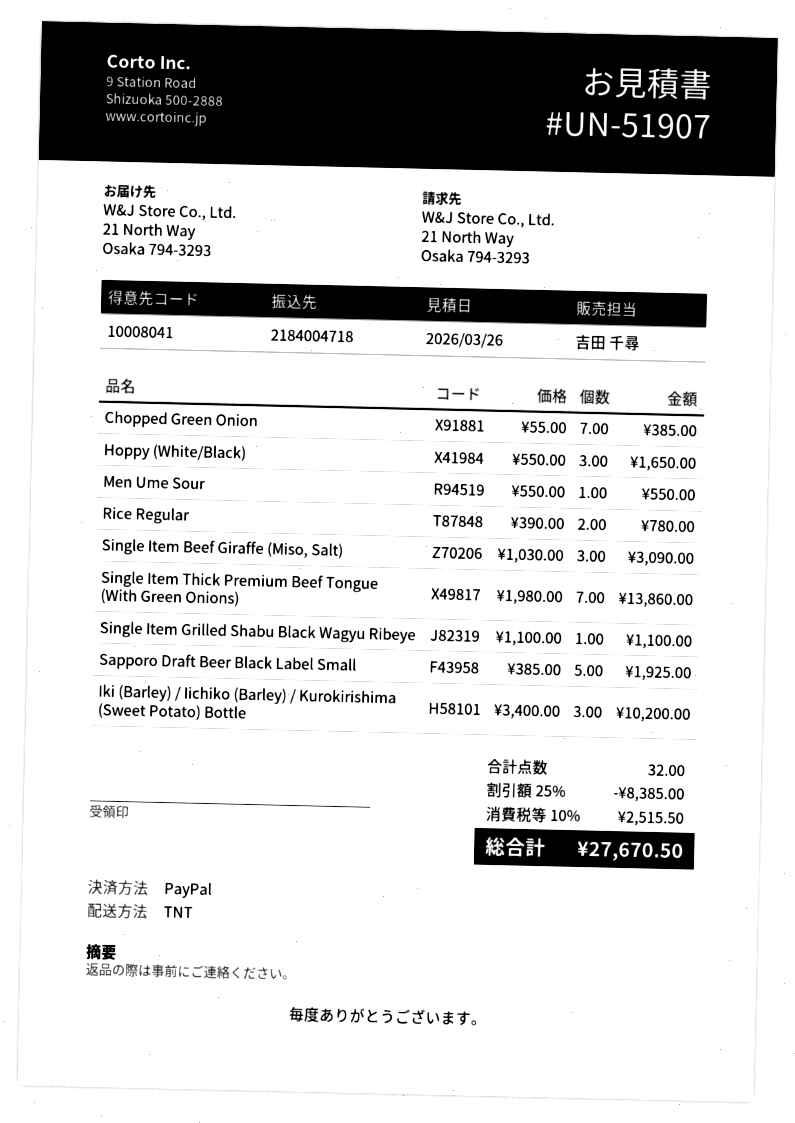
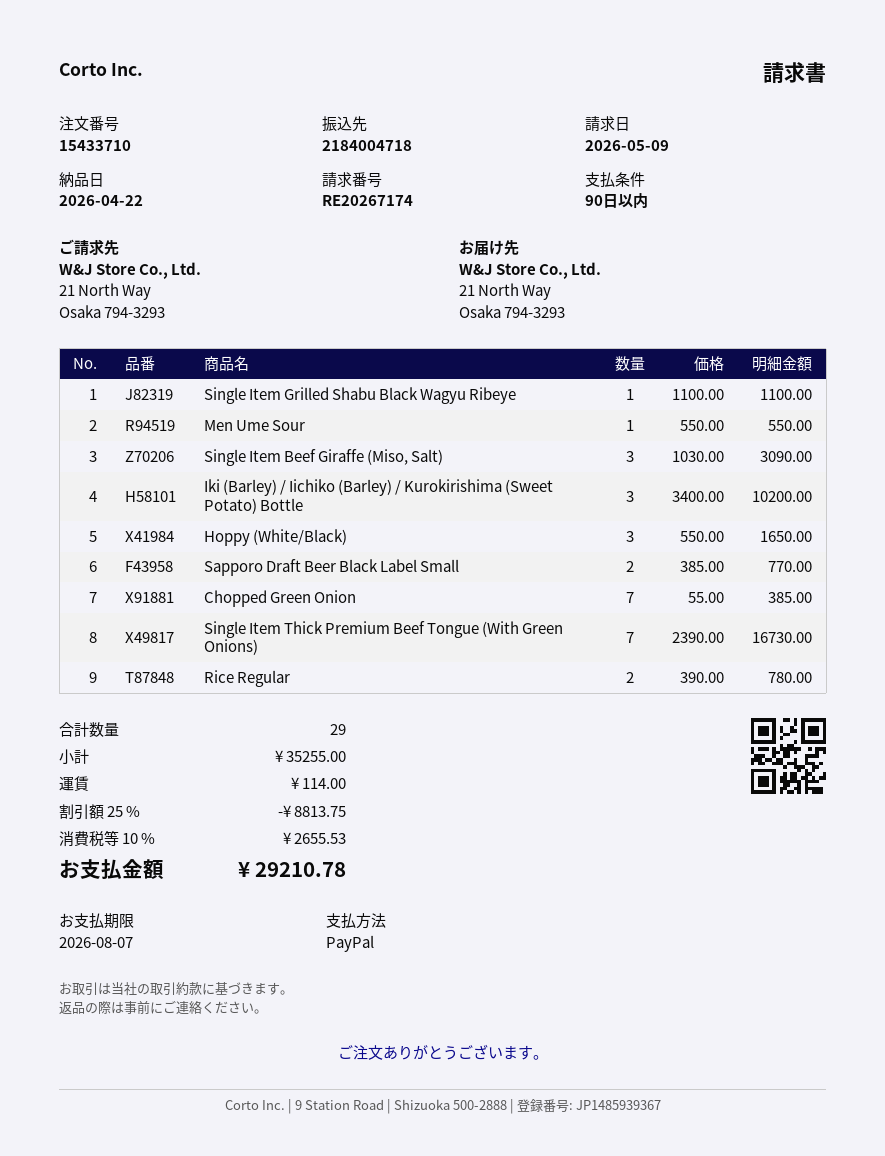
Single Item Thick Premium Beef Tongue (With Green Onions): 7 x 1980.00 = 13860.00 -> 7 x 2390.00 = 16730.00
Sapporo Draft Beer Black Label Small: 5 x 385.00 = 1925.00 -> 2 x 385.00 = 770.00
total quantity: 32 -> 29
discount: 25% = 8385.00 -> 25% = 8813.75
shipping: none -> 114.00
tax: 10% = 2515.50 -> 10% = 2655.53
total: 27670.50 -> 29210.78

